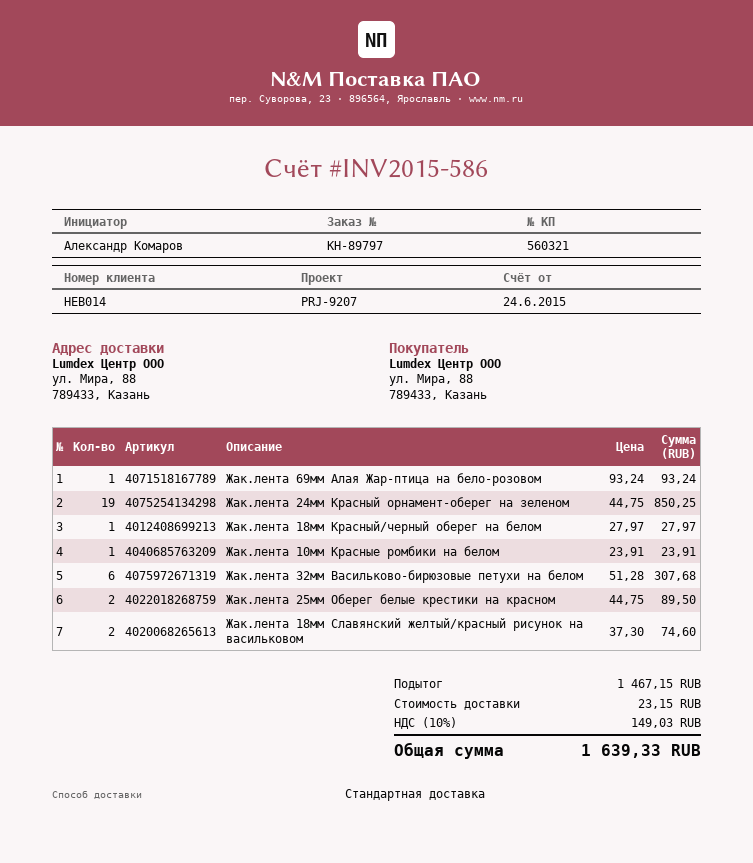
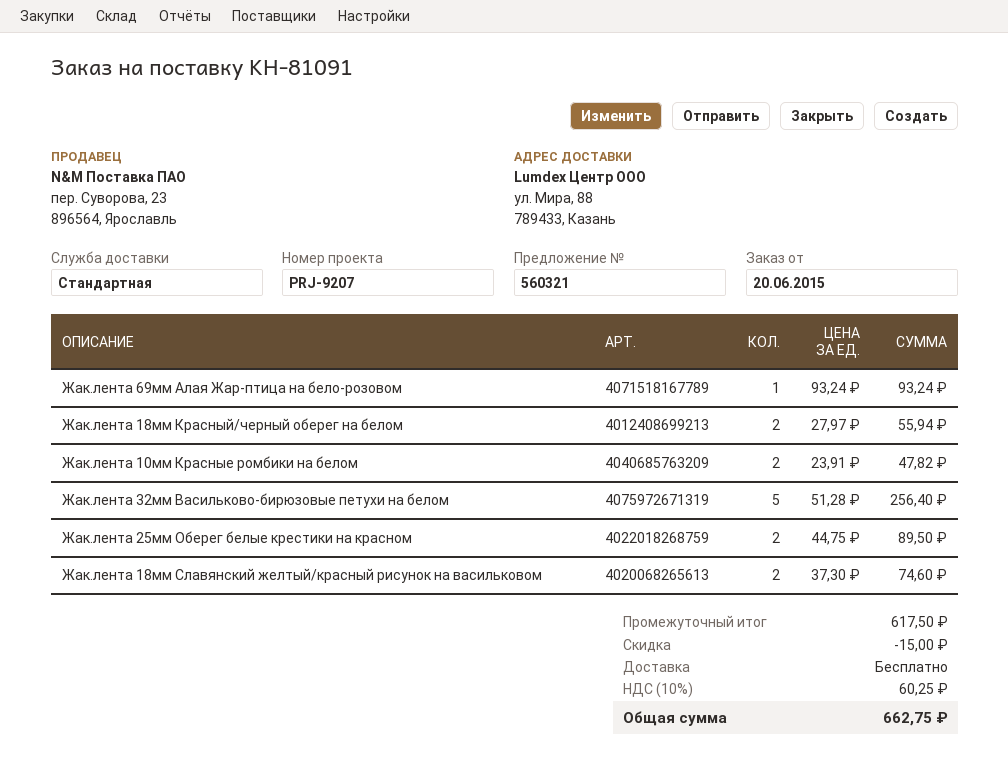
order number: KH-89797 -> KH-81091
Жак.лента 24мм Красный орнамент-оберег на зеленом: 19 x 44.75 = 850.25 -> none
Жак.лента 18мм Красный/черный оберег на белом: 1 x 27.97 = 27.97 -> 2 x 27.97 = 55.94
Жак.лента 10мм Красные ромбики на белом: 1 x 23.91 = 23.91 -> 2 x 23.91 = 47.82
Жак.лента 32мм Васильково-бирюзовые петухи на белом: 6 x 51.28 = 307.68 -> 5 x 51.28 = 256.40
subtotal: 1467.15 -> 617.50
discount: none -> 15.00
shipping: 23.15 -> 0.00
tax: 10% = 149.03 -> 10% = 60.25
total: 1639.33 -> 662.75

